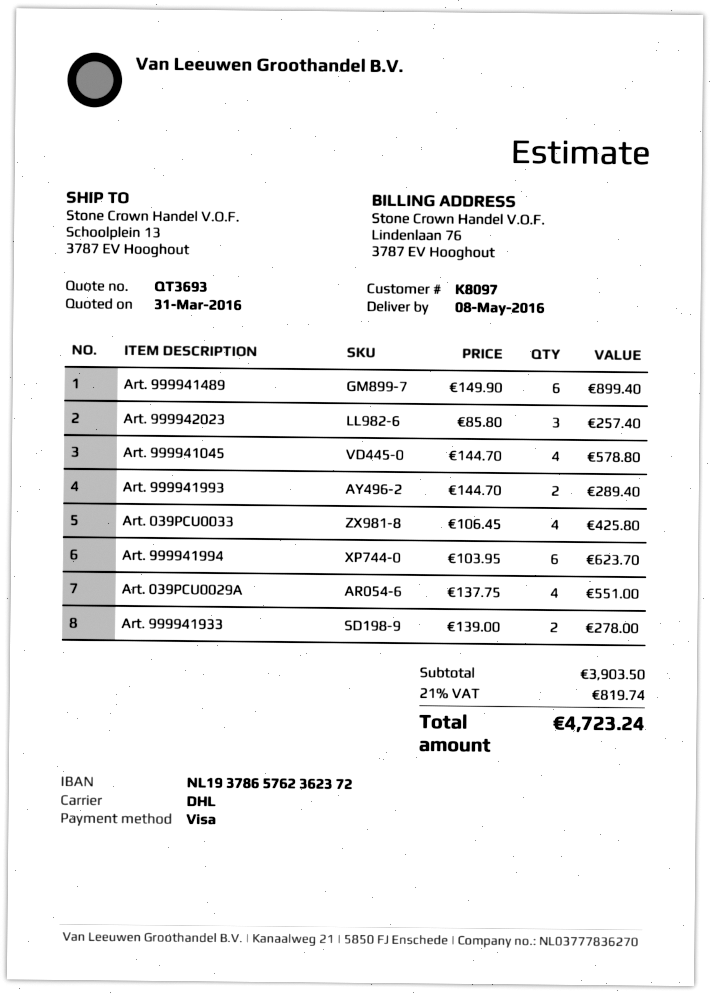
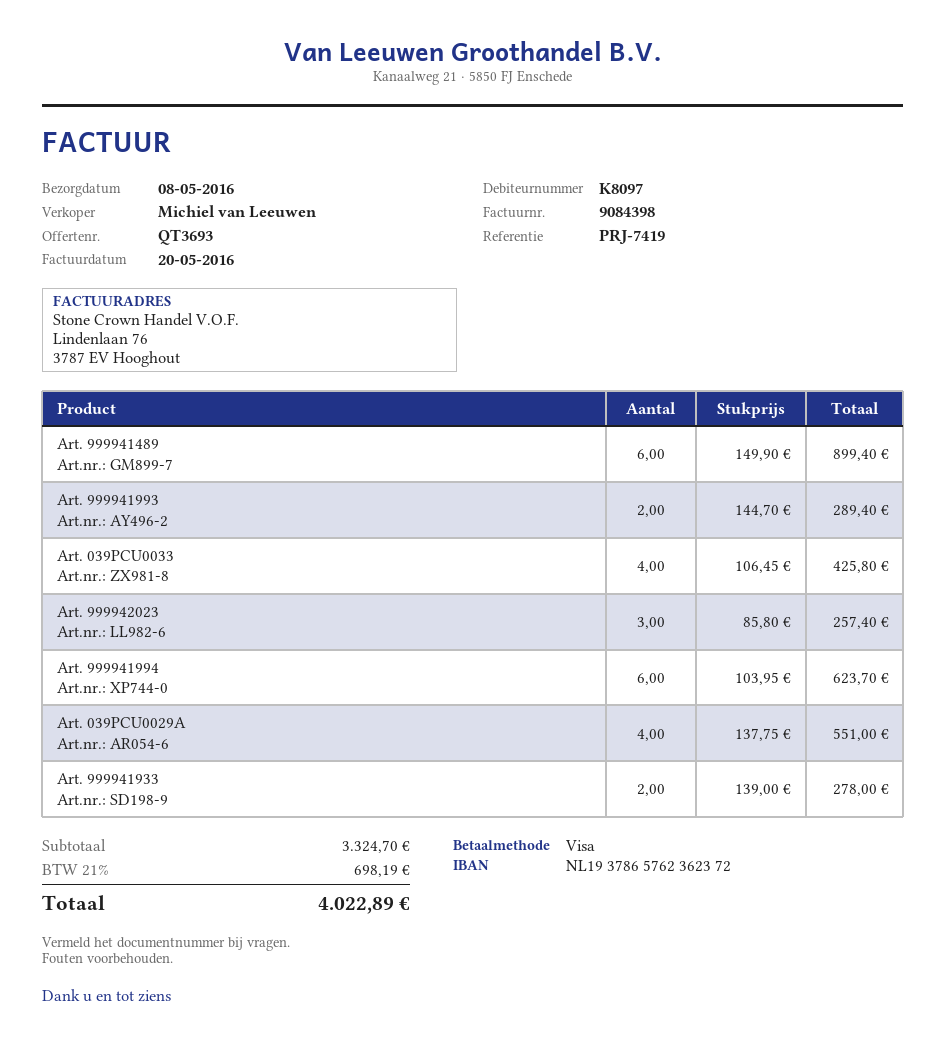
Art. 999941045: 4 x 144.70 = 578.80 -> none
subtotal: 3903.50 -> 3324.70
tax: 21% = 819.74 -> 21% = 698.19
total: 4723.24 -> 4022.89

